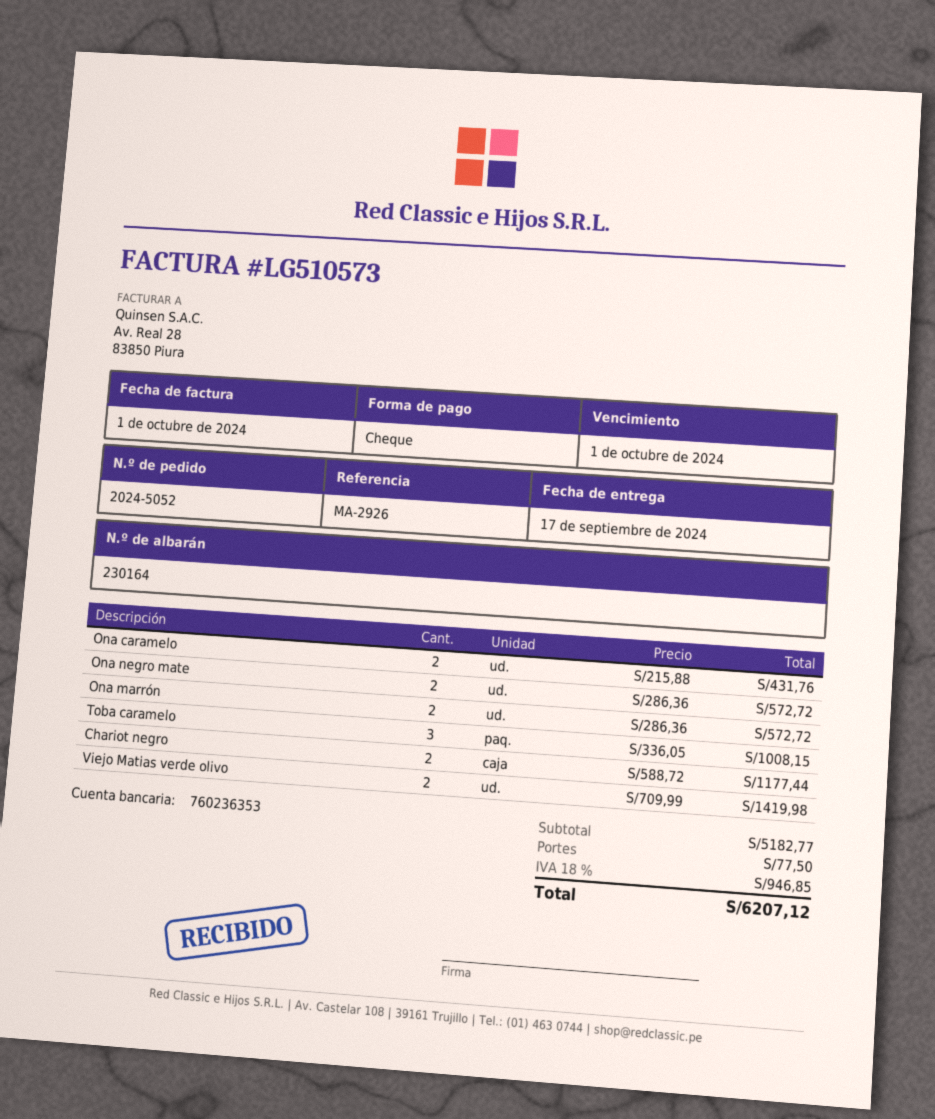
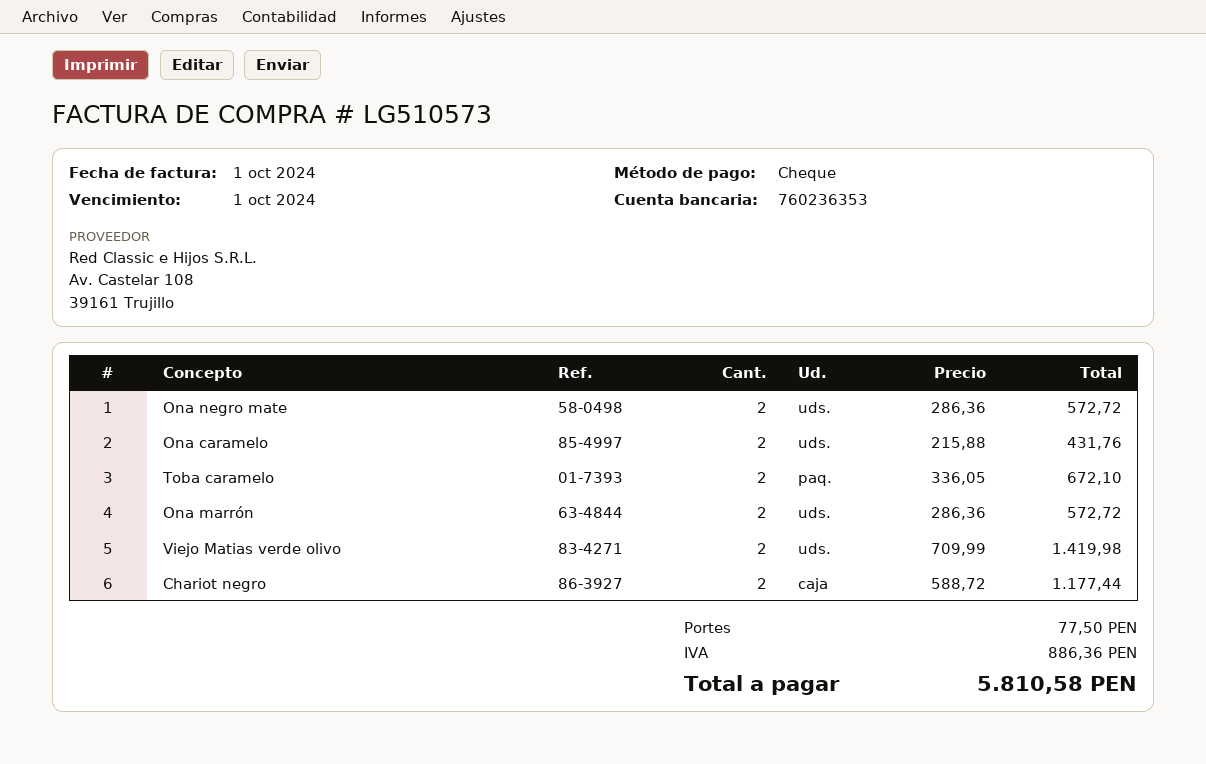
Toba caramelo: 3 x 336.05 = 1008.15 -> 2 x 336.05 = 672.10
tax: 946.85 -> 886.36
total: 6207.12 -> 5810.58

